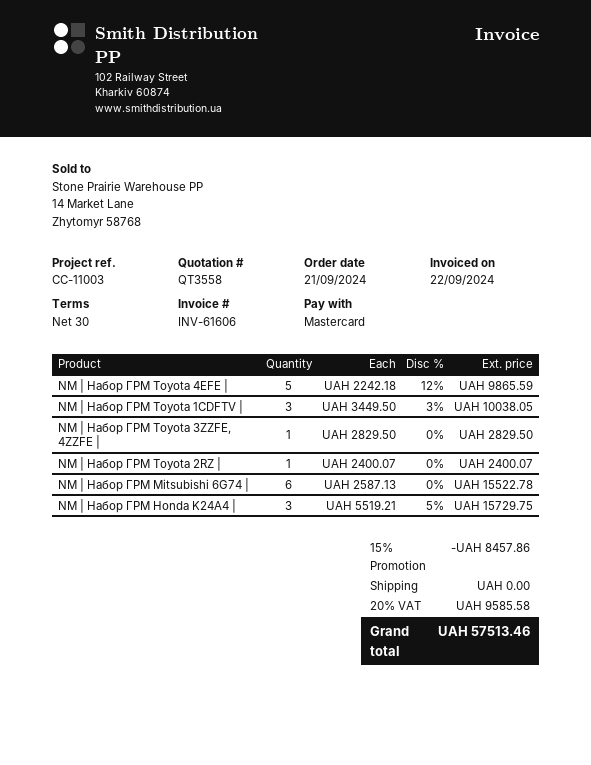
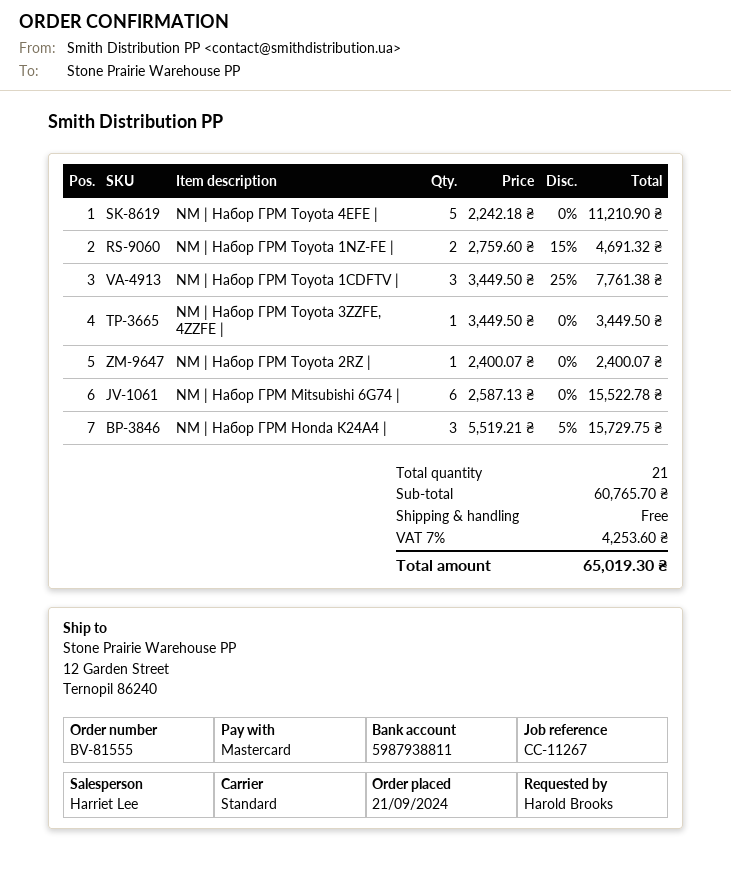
reference: CC-11003 -> CC-11267
NM | Набор ГРМ Toyota 4EFE |: 5 x 2242.18 - 12% = 9865.59 -> 5 x 2242.18 = 11210.90
NM | Набор ГРМ Toyota 1CDFTV |: 3 x 3449.50 - 3% = 10038.05 -> 3 x 3449.50 - 25% = 7761.38
NM | Набор ГРМ Toyota 3ZZFE, 4ZZFE |: 1 x 2829.50 = 2829.50 -> 1 x 3449.50 = 3449.50
NM | Набор ГРМ Toyota 1NZ-FE |: none -> 2 x 2759.60 - 15% = 4691.32
discount: 15% = 8457.86 -> none
tax: 20% = 9585.58 -> 7% = 4253.60
total: 57513.46 -> 65019.30

